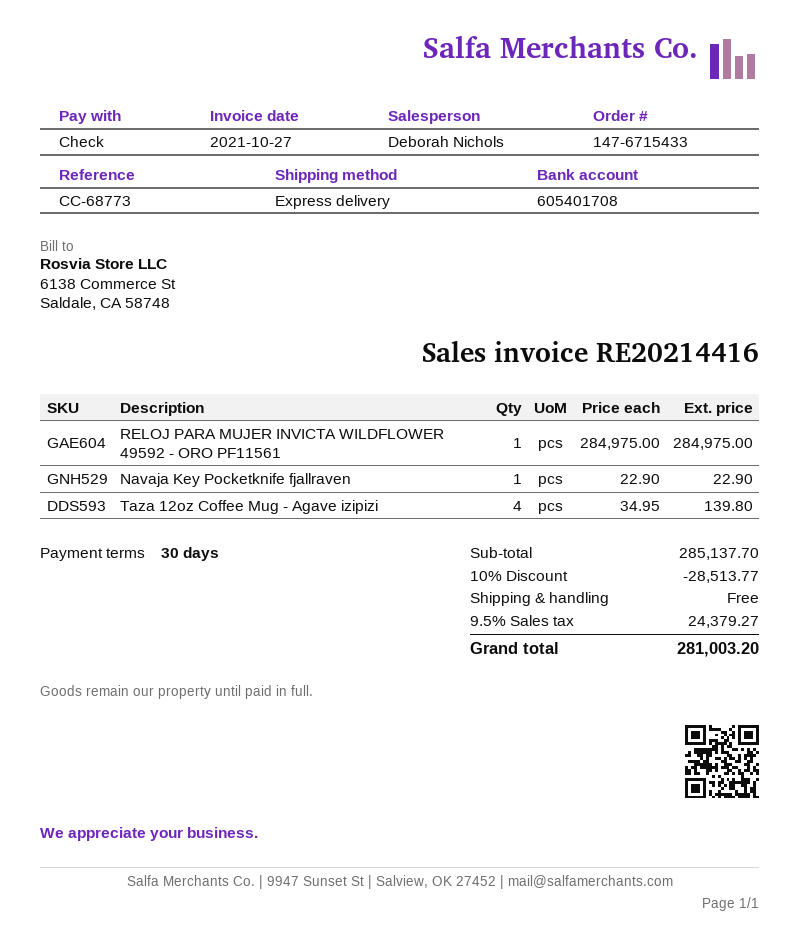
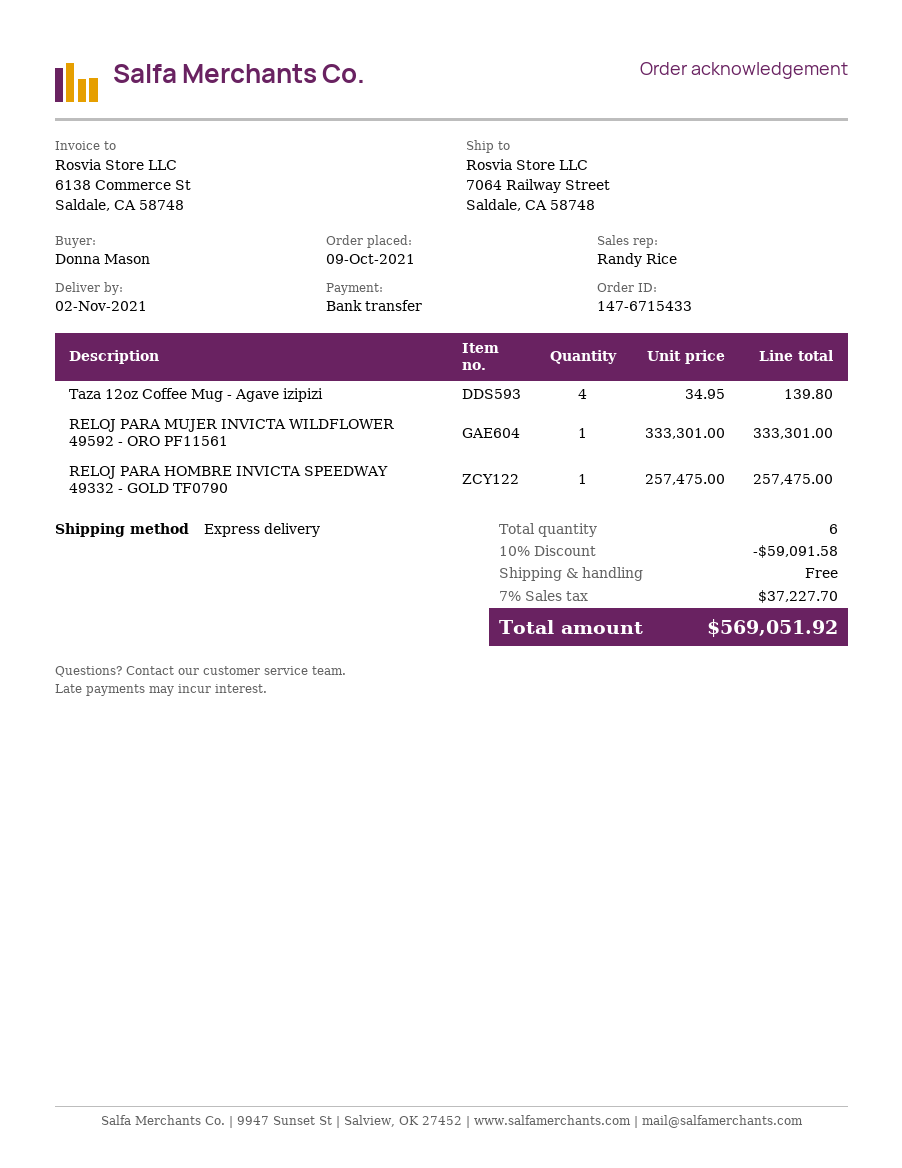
sales rep: Deborah Nichols -> Randy Rice
payment method: cheque -> bank transfer
RELOJ PARA MUJER INVICTA WILDFLOWER 49592 - ORO PF11561: 1 x 284975.00 = 284975.00 -> 1 x 333301.00 = 333301.00
Navaja Key Pocketknife fjallraven: 1 x 22.90 = 22.90 -> none
RELOJ PARA HOMBRE INVICTA SPEEDWAY 49332 - GOLD TF0790: none -> 1 x 257475.00 = 257475.00
discount: 10% = 28513.77 -> 10% = 59091.58
tax: 9.5% = 24379.27 -> 7% = 37227.70
total: 281003.20 -> 569051.92

